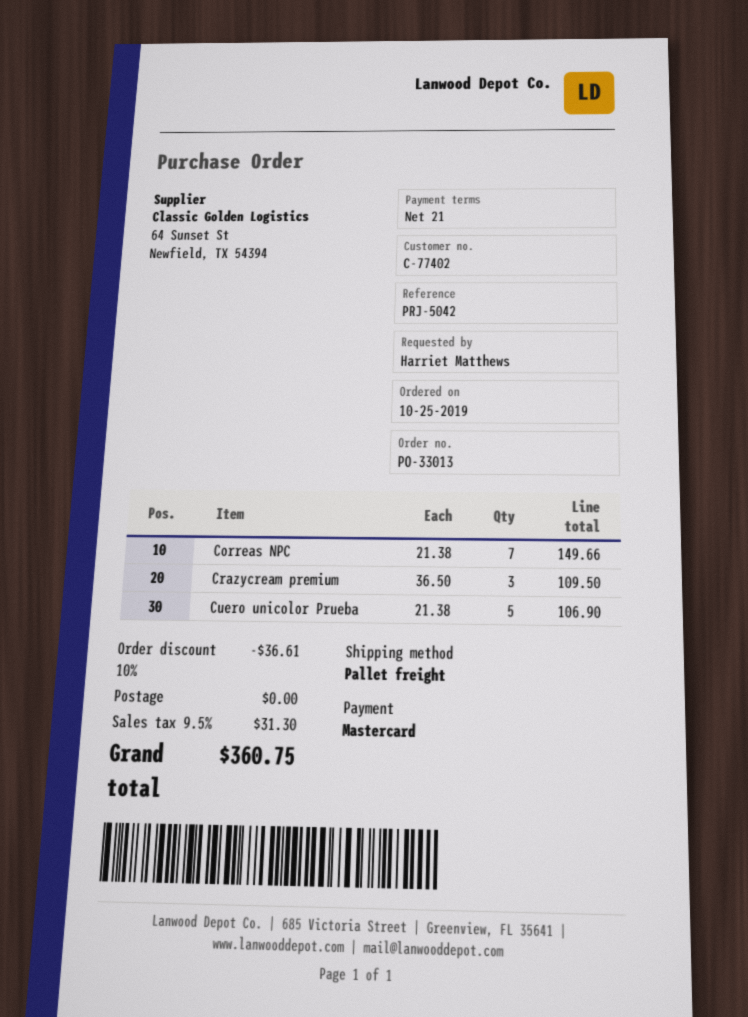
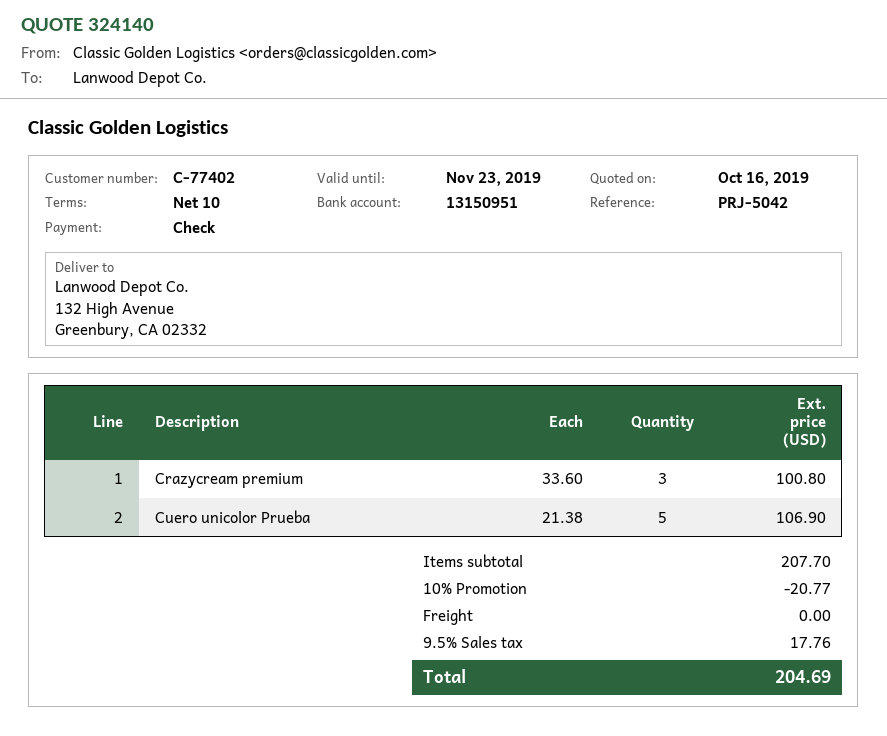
payment terms: 21 days -> 10 days
payment method: Mastercard -> cheque
Correas NPC: 7 x 21.38 = 149.66 -> none
Crazycream premium: 3 x 36.50 = 109.50 -> 3 x 33.60 = 100.80
discount: 10% = 36.61 -> 10% = 20.77
tax: 9.5% = 31.30 -> 9.5% = 17.76
total: 360.75 -> 204.69

